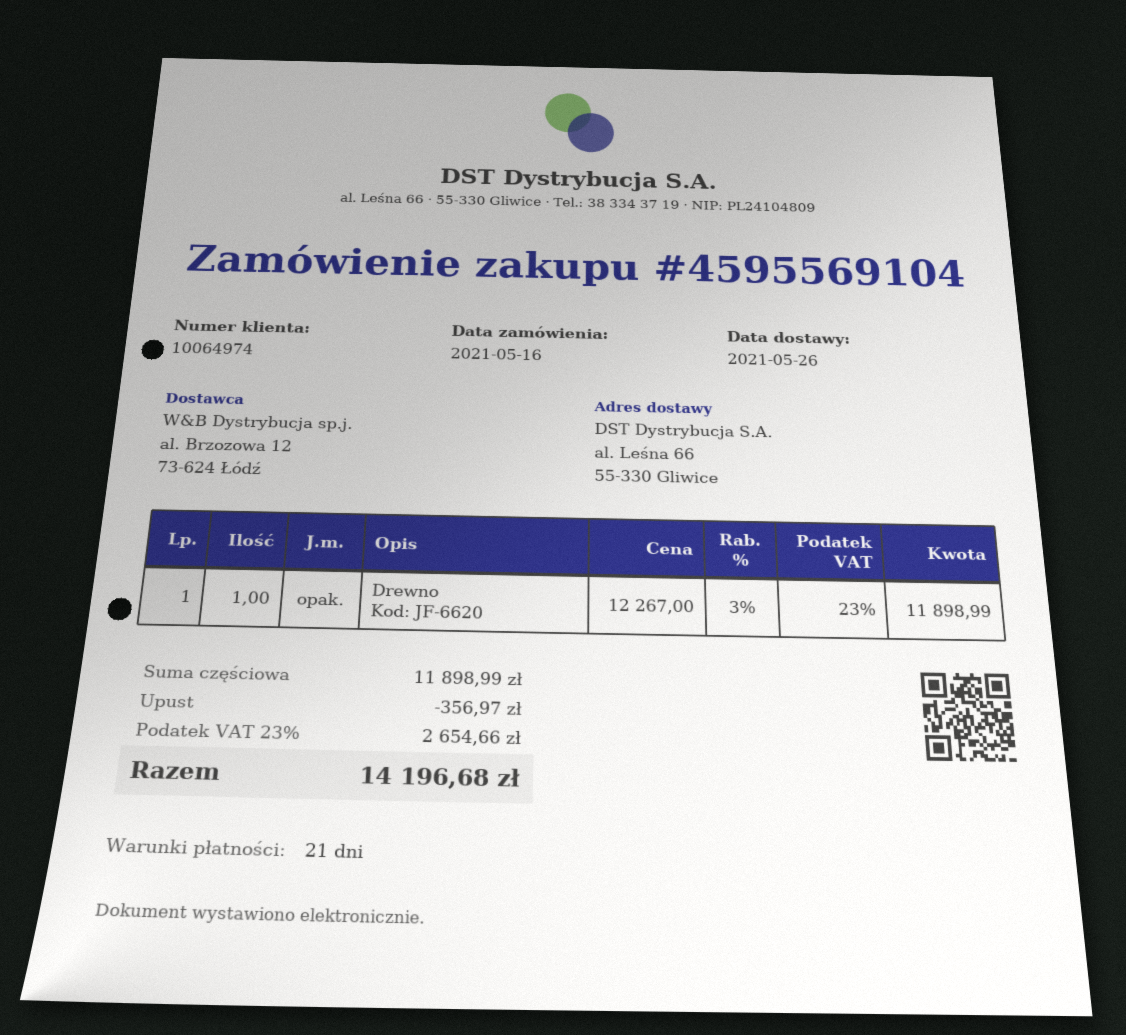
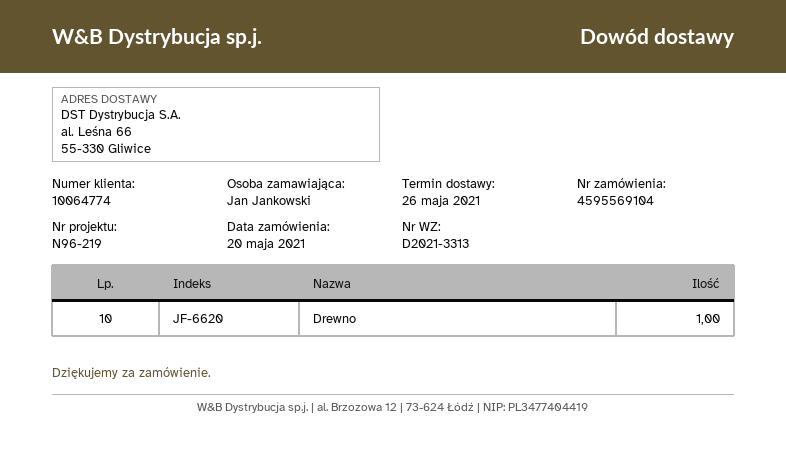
order date: 2021-05-16 -> 2021-05-20
customer number: 10064974 -> 10064774

